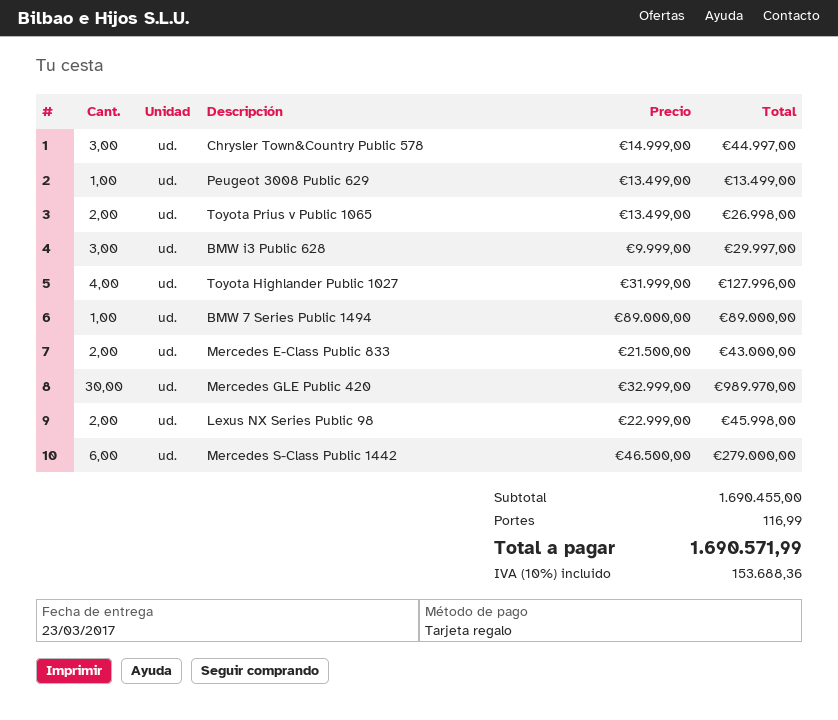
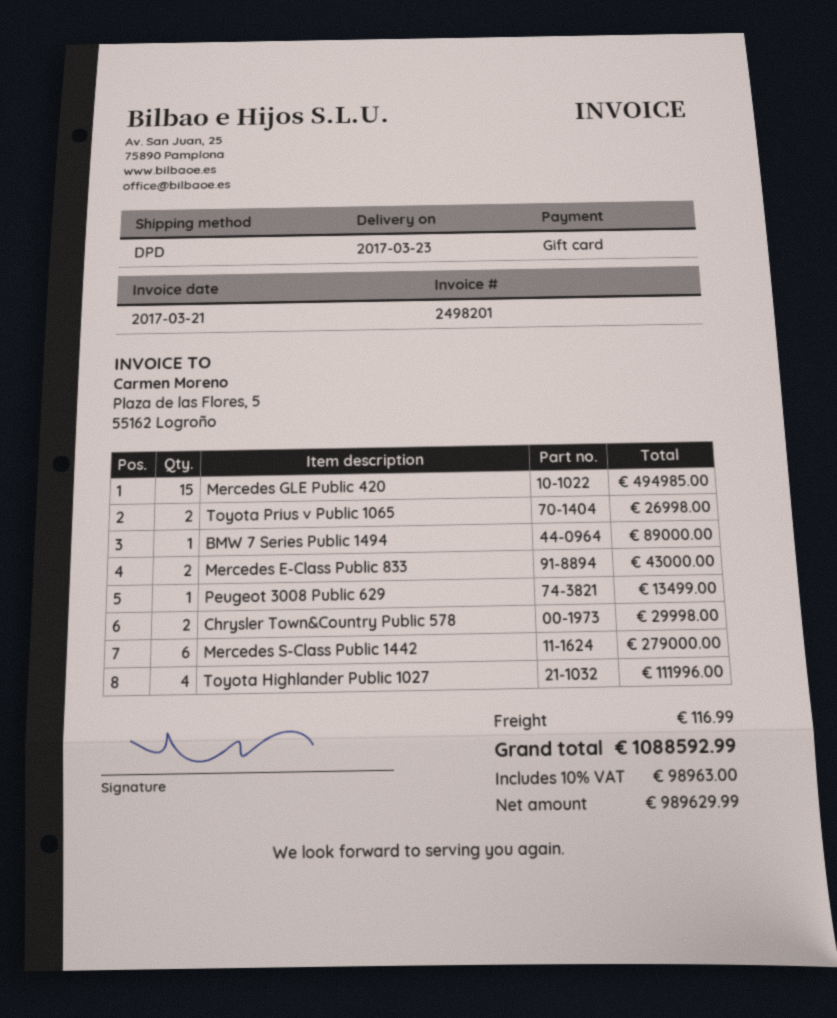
Chrysler Town&Country Public 578: 3 for 44997.00 -> 2 for 29998.00
BMW i3 Public 628: 3 for 29997.00 -> none
Toyota Highlander Public 1027: 4 for 127996.00 -> 4 for 111996.00
Mercedes GLE Public 420: 30 for 989970.00 -> 15 for 494985.00
Lexus NX Series Public 98: 2 for 45998.00 -> none
tax: 10% = 153688.36 -> 10% = 98963.00
total: 1690571.99 -> 1088592.99

